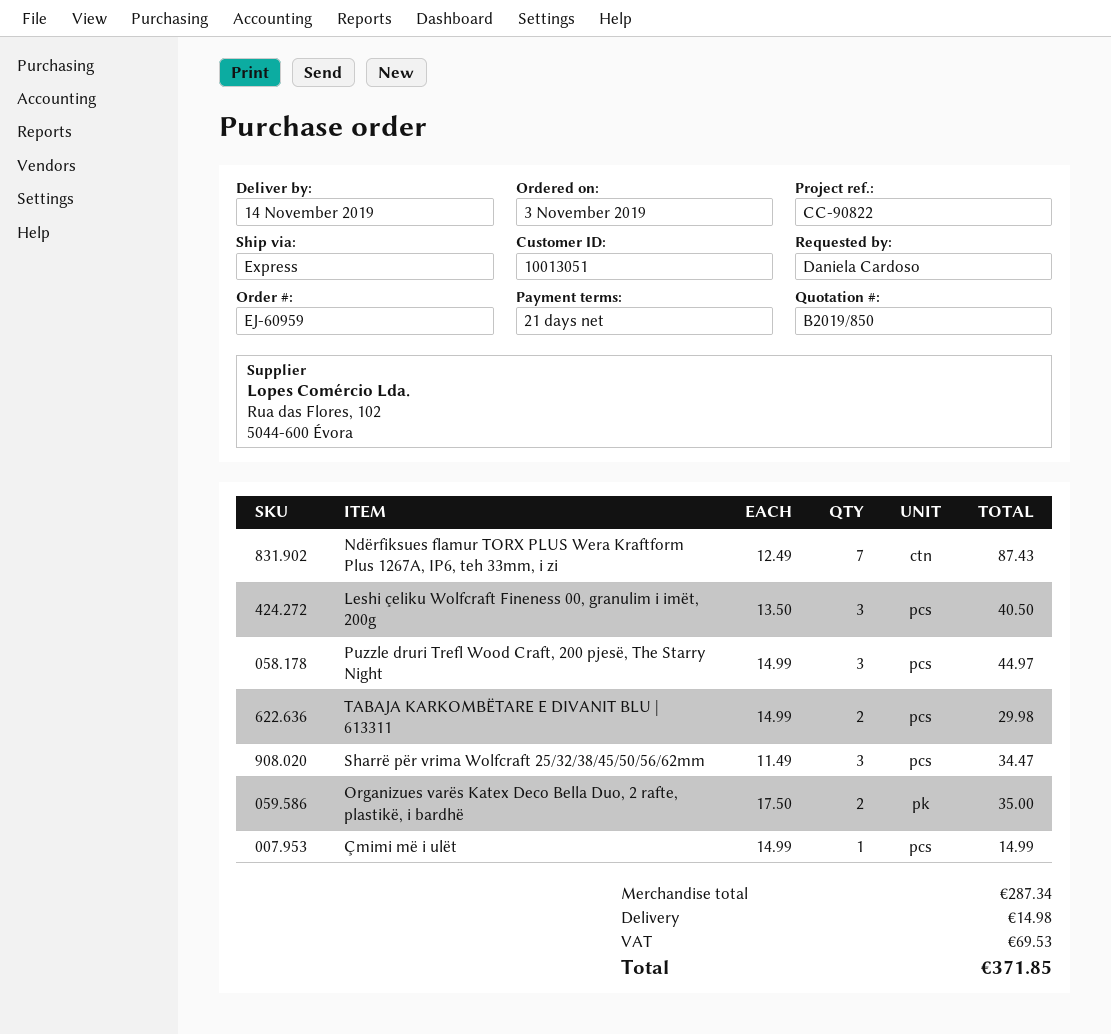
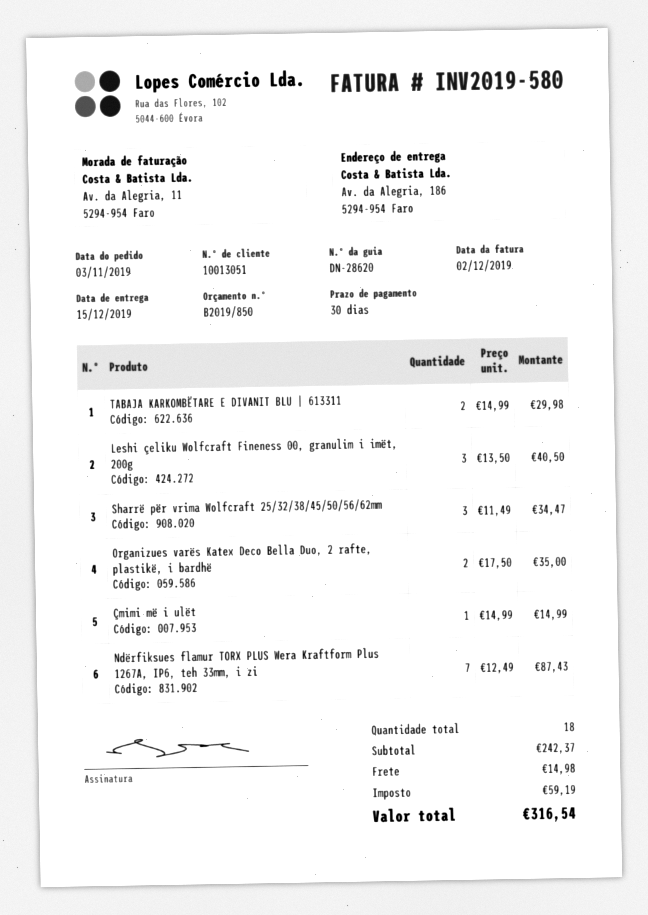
delivery date: 2019-11-14 -> 2019-12-15
payment terms: 21 days -> 30 days
Puzzle druri Trefl Wood Craft, 200 pjesë, The Starry Night: 3 x 14.99 = 44.97 -> none
subtotal: 287.34 -> 242.37
tax: 69.53 -> 59.19
total: 371.85 -> 316.54

